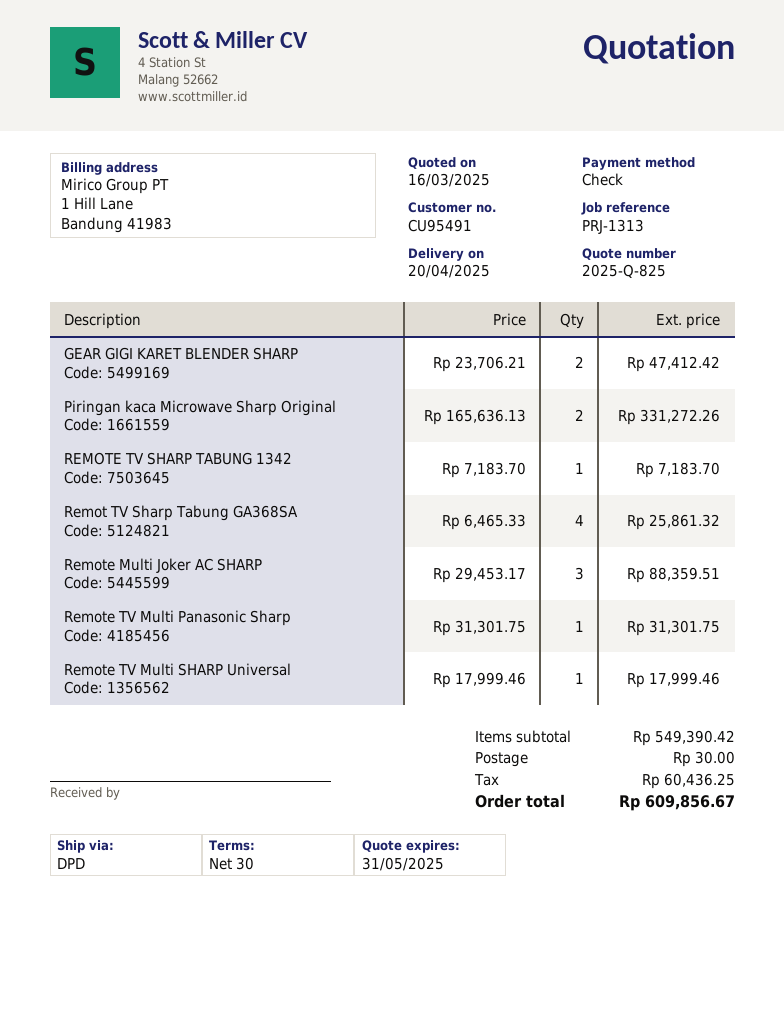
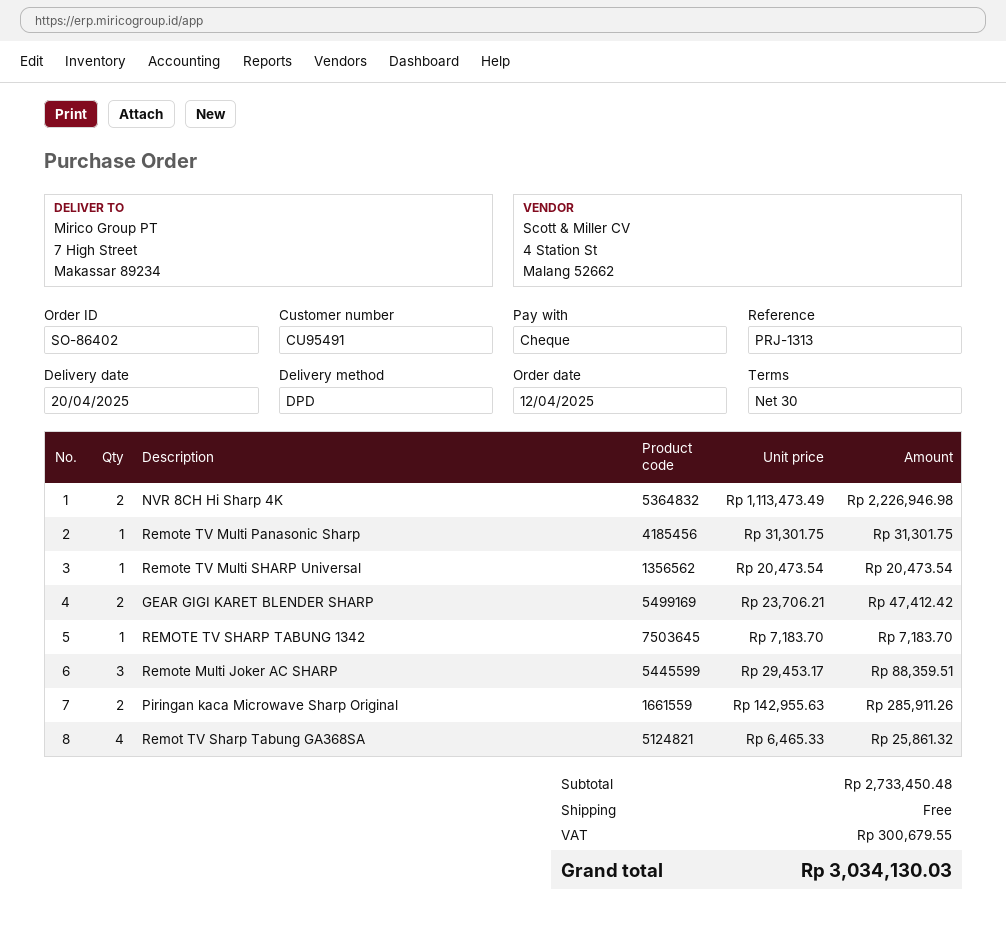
Piringan kaca Microwave Sharp Original: 2 x 165636.13 = 331272.26 -> 2 x 142955.63 = 285911.26
Remote TV Multi SHARP Universal: 1 x 17999.46 = 17999.46 -> 1 x 20473.54 = 20473.54
NVR 8CH Hi Sharp 4K: none -> 2 x 1113473.49 = 2226946.98
subtotal: 549390.42 -> 2733450.48
shipping: 30.00 -> 0.00
tax: 60436.25 -> 300679.55
total: 609856.67 -> 3034130.03

